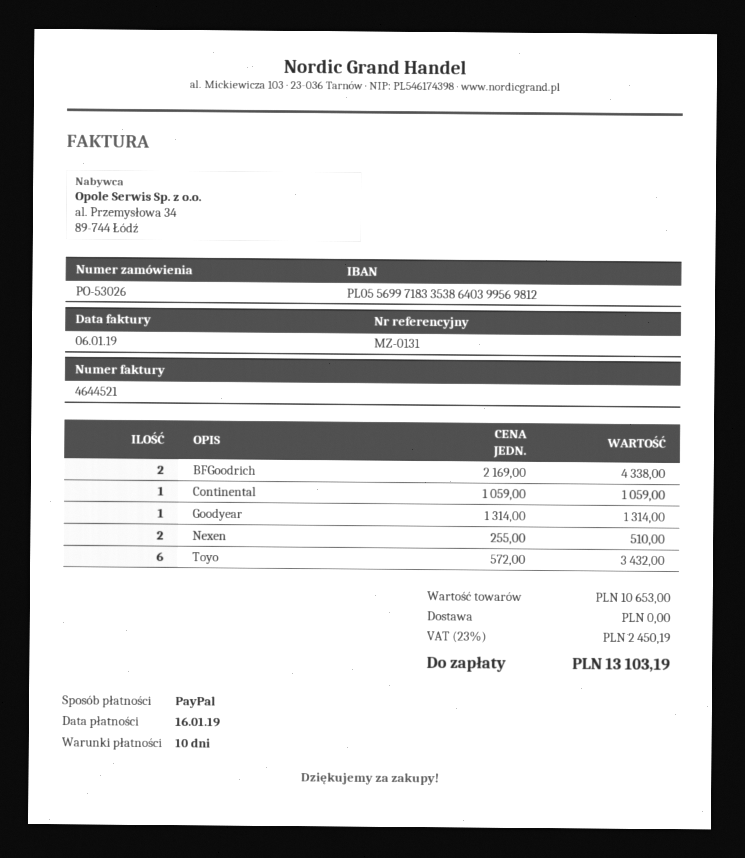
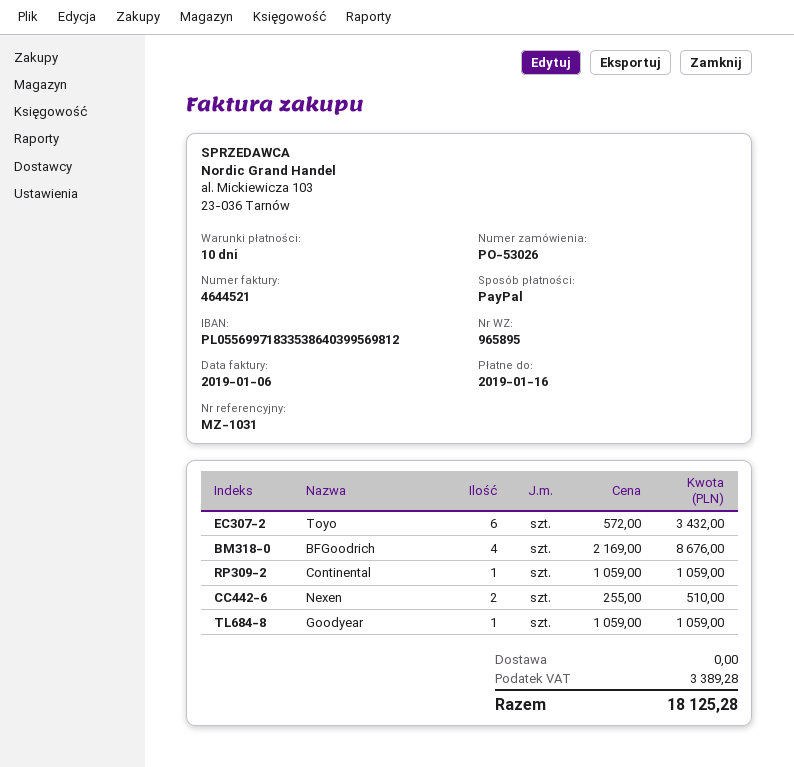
reference: MZ-0131 -> MZ-1031
BFGoodrich: 2 x 2169.00 = 4338.00 -> 4 x 2169.00 = 8676.00
Goodyear: 1 x 1314.00 = 1314.00 -> 1 x 1059.00 = 1059.00
tax: 2450.19 -> 3389.28
total: 13103.19 -> 18125.28

